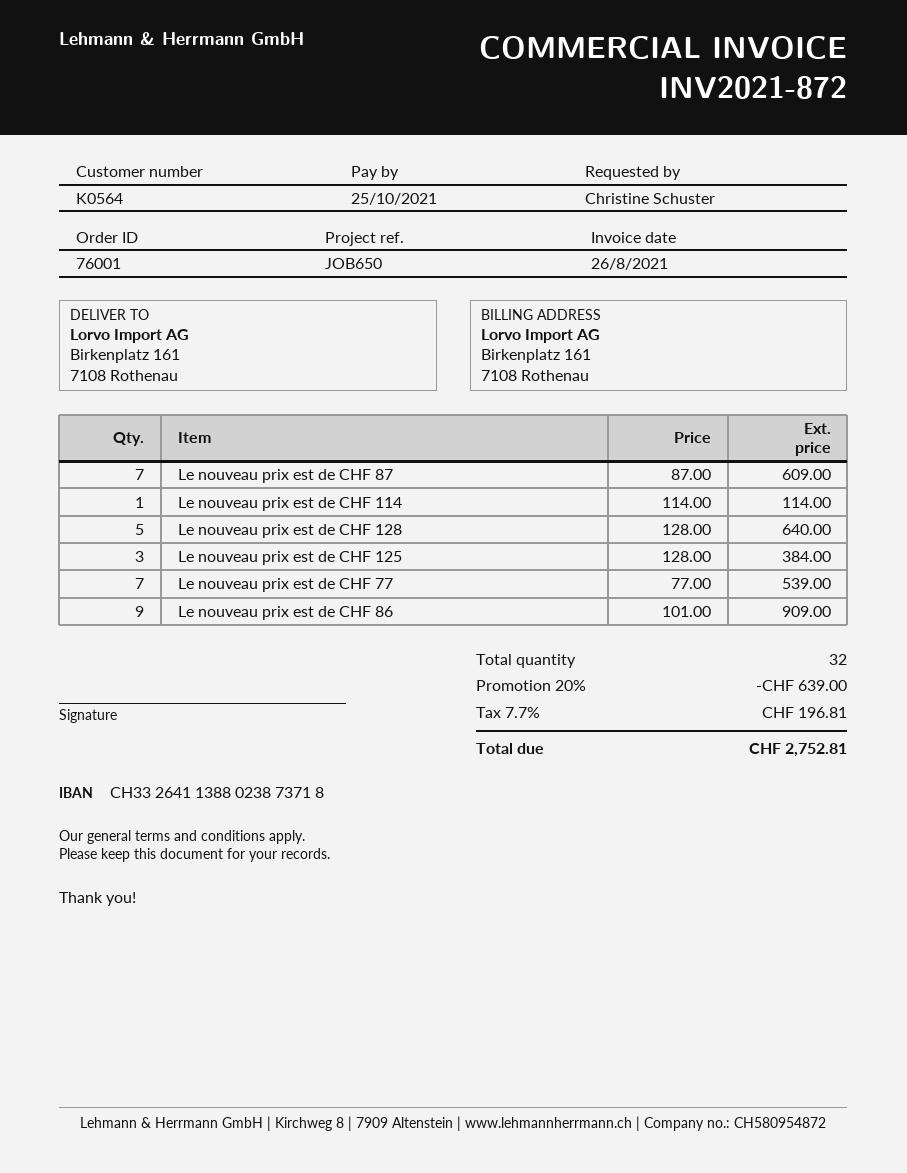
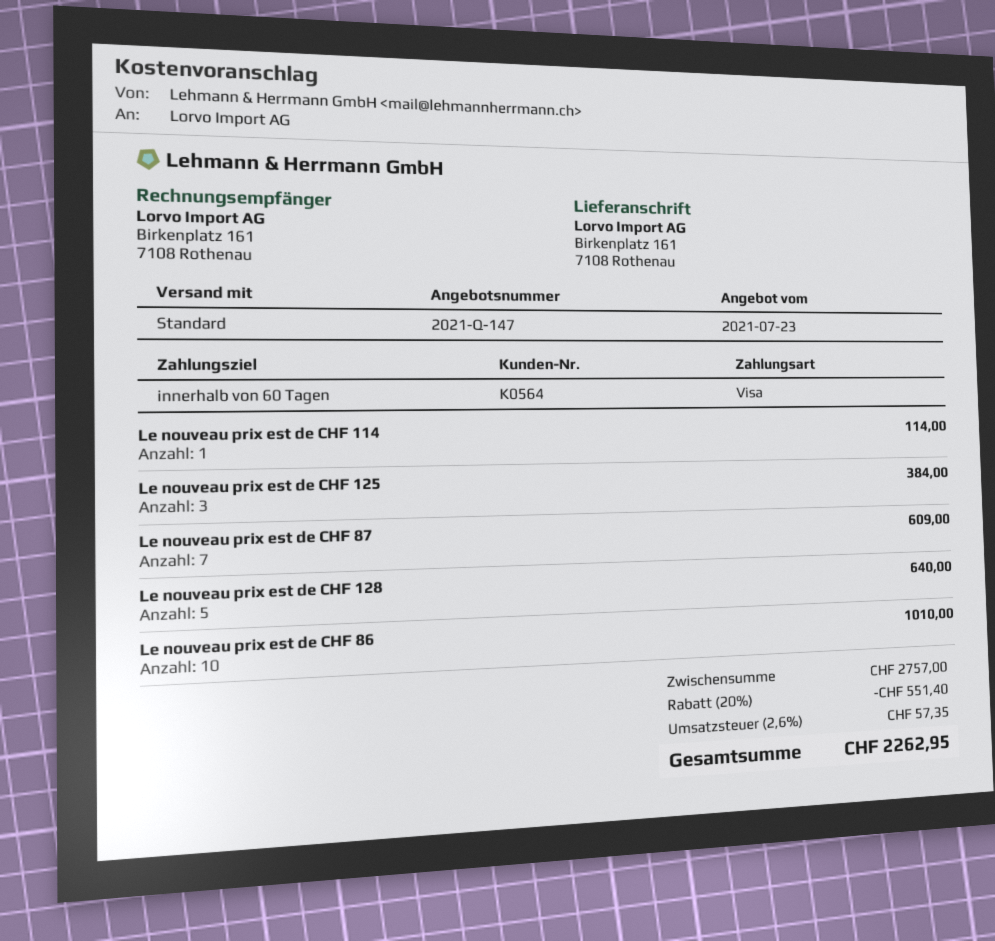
Le nouveau prix est de CHF 77: 7 for 539.00 -> none
Le nouveau prix est de CHF 86: 9 for 909.00 -> 10 for 1010.00
discount: 20% = 639.00 -> 20% = 551.40
tax: 7.7% = 196.81 -> 2.6% = 57.35
total: 2752.81 -> 2262.95

